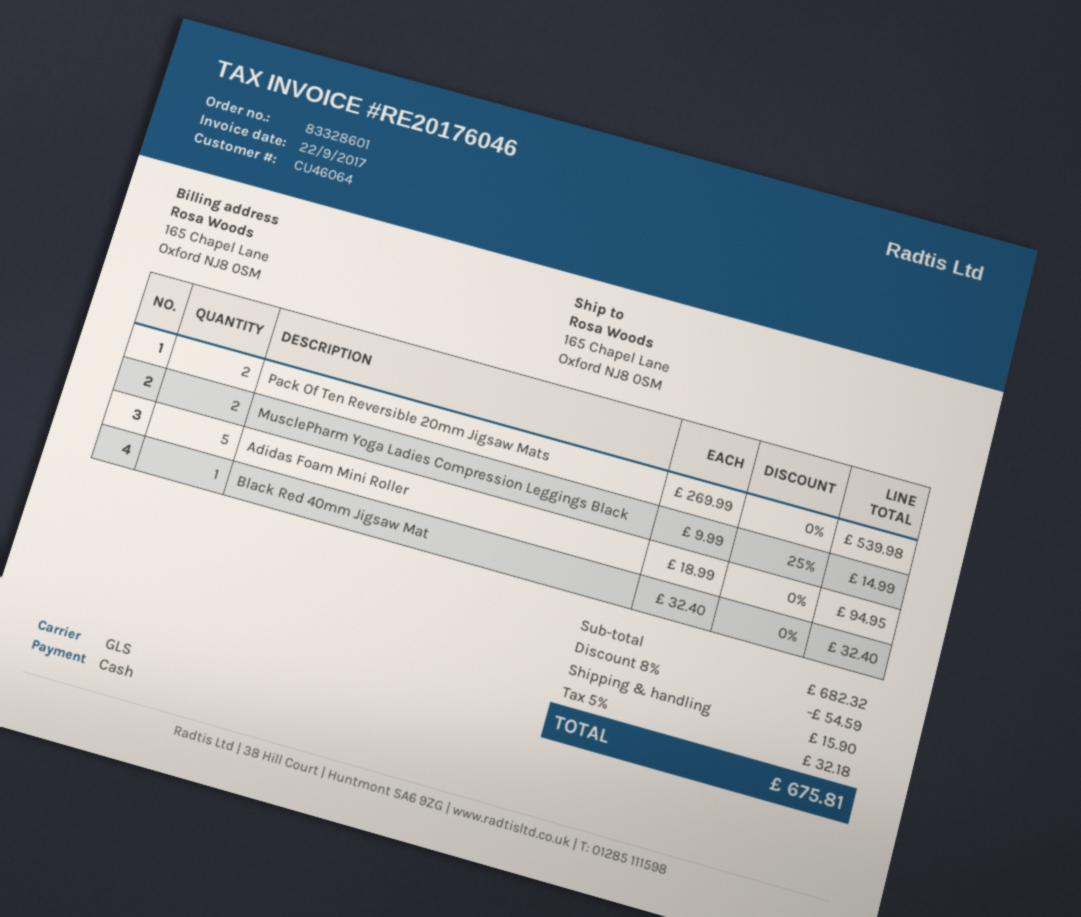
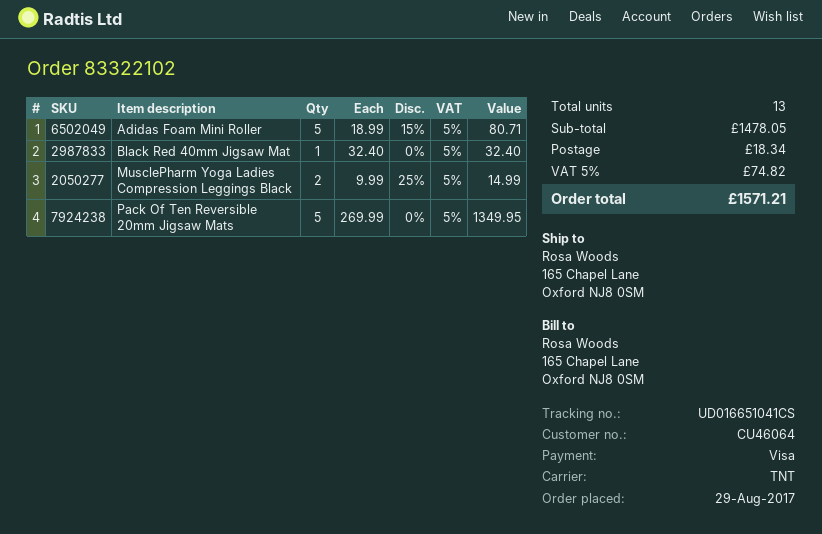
order number: 83328601 -> 83322102
payment method: cash -> Visa
shipping method: GLS -> TNT
Pack Of Ten Reversible 20mm Jigsaw Mats: 2 x 269.99 = 539.98 -> 5 x 269.99 = 1349.95
Adidas Foam Mini Roller: 5 x 18.99 = 94.95 -> 5 x 18.99 - 15% = 80.71
subtotal: 682.32 -> 1478.05
discount: 8% = 54.59 -> none
shipping: 15.90 -> 18.34
tax: 5% = 32.18 -> 5% = 74.82
total: 675.81 -> 1571.21

